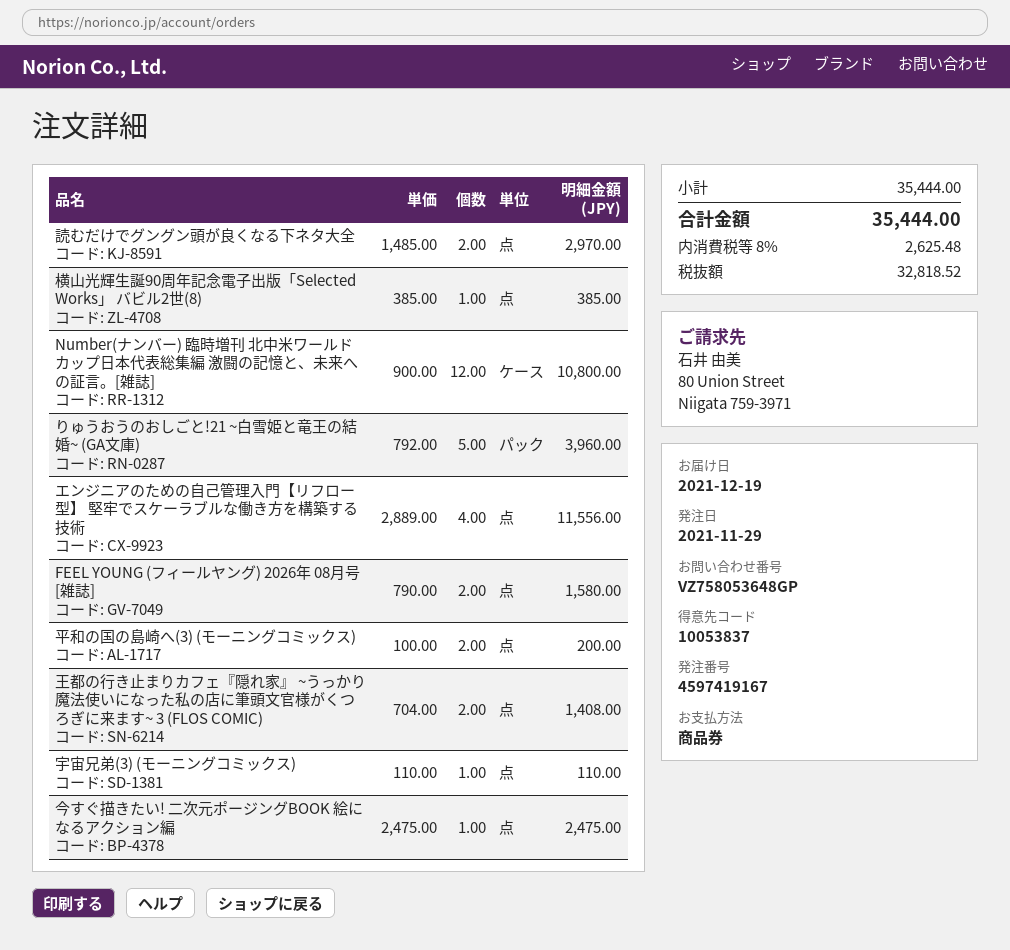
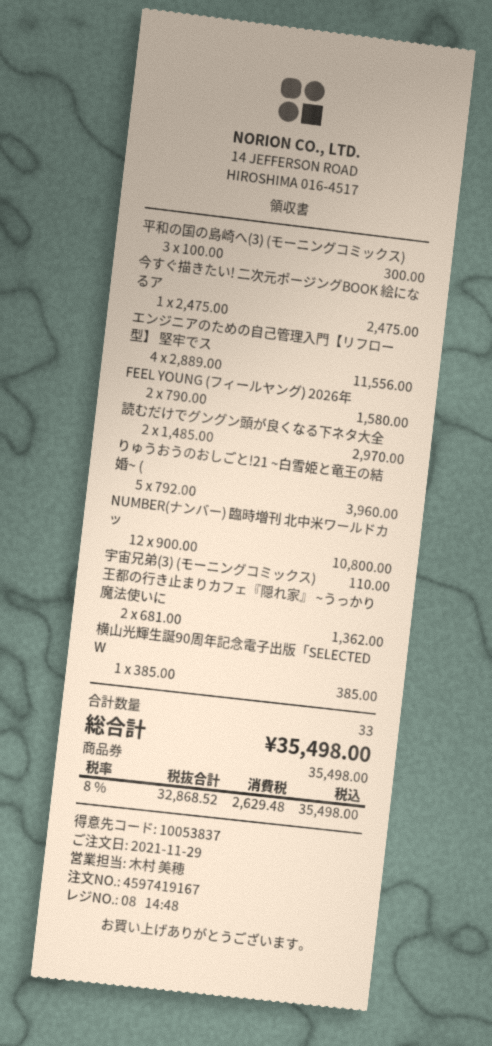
平和の国の島崎へ(3) (モーニングコミックス): 2 x 100.00 = 200.00 -> 3 x 100.00 = 300.00
王都の行き止まりカフェ『隠れ家』 ~うっかり魔法使いになった私の店に筆頭文官様がくつろぎに来ます~ 3 (FLOS COMIC): 2 x 704.00 = 1408.00 -> 2 x 681.00 = 1362.00
net: 32818.52 -> 32868.52
tax: 8% = 2625.48 -> 8% = 2629.48
total: 35444.00 -> 35498.00

